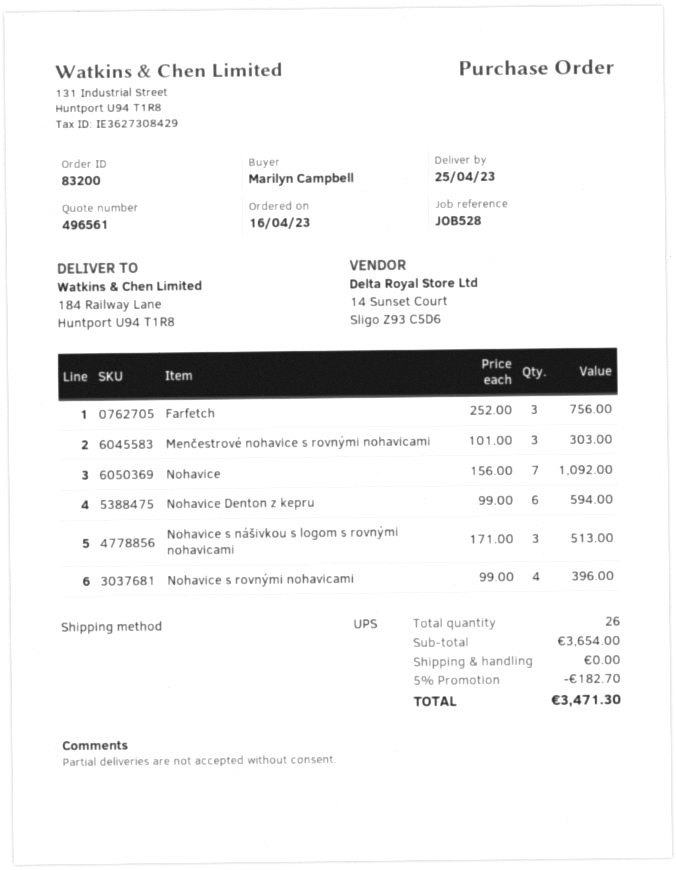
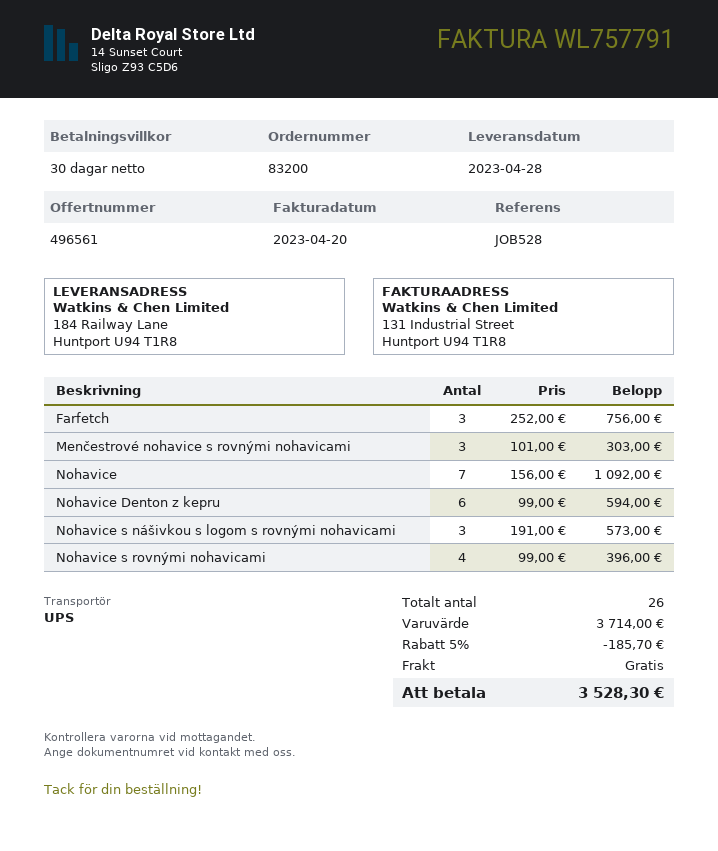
delivery date: 2023-04-25 -> 2023-04-28
Nohavice s nášivkou s logom s rovnými nohavicami: 3 x 171.00 = 513.00 -> 3 x 191.00 = 573.00
subtotal: 3654.00 -> 3714.00
discount: 5% = 182.70 -> 5% = 185.70
total: 3471.30 -> 3528.30

